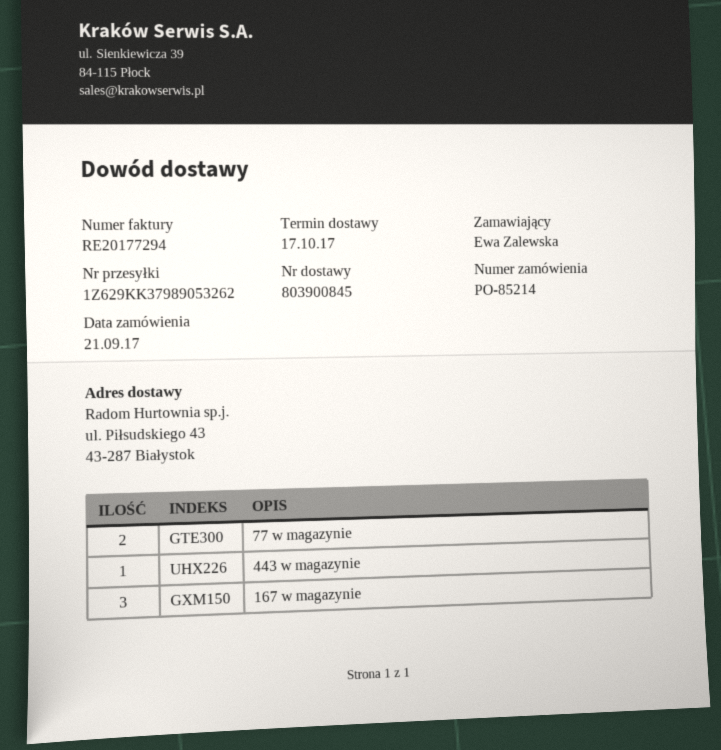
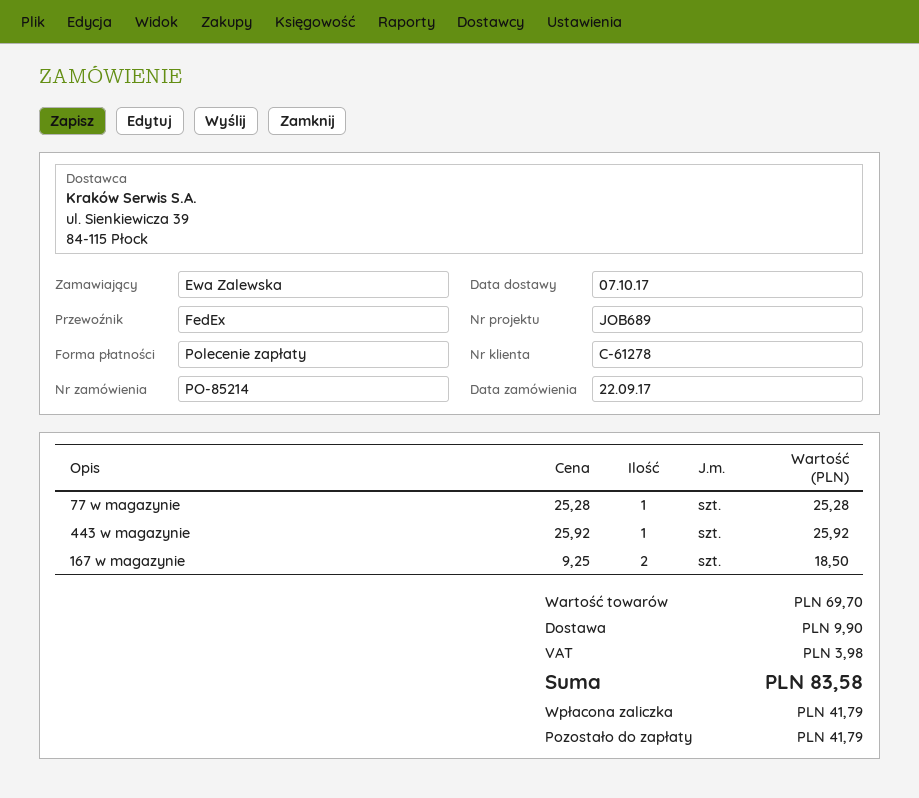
order date: 2017-09-21 -> 2017-09-22
delivery date: 2017-10-17 -> 2017-10-07
77 w magazynie: 2 -> 1
167 w magazynie: 3 -> 2

